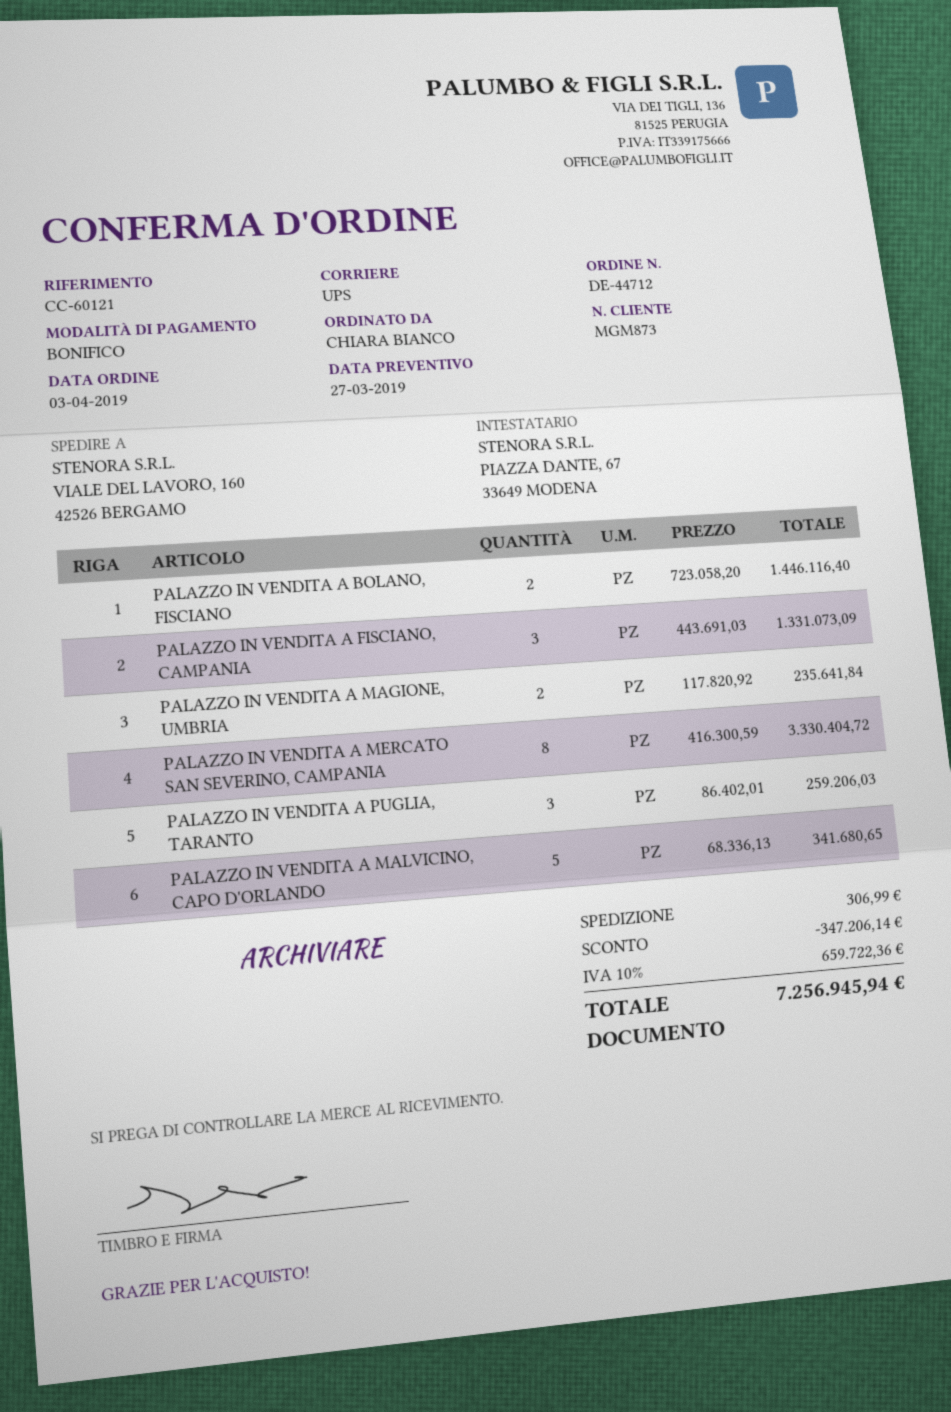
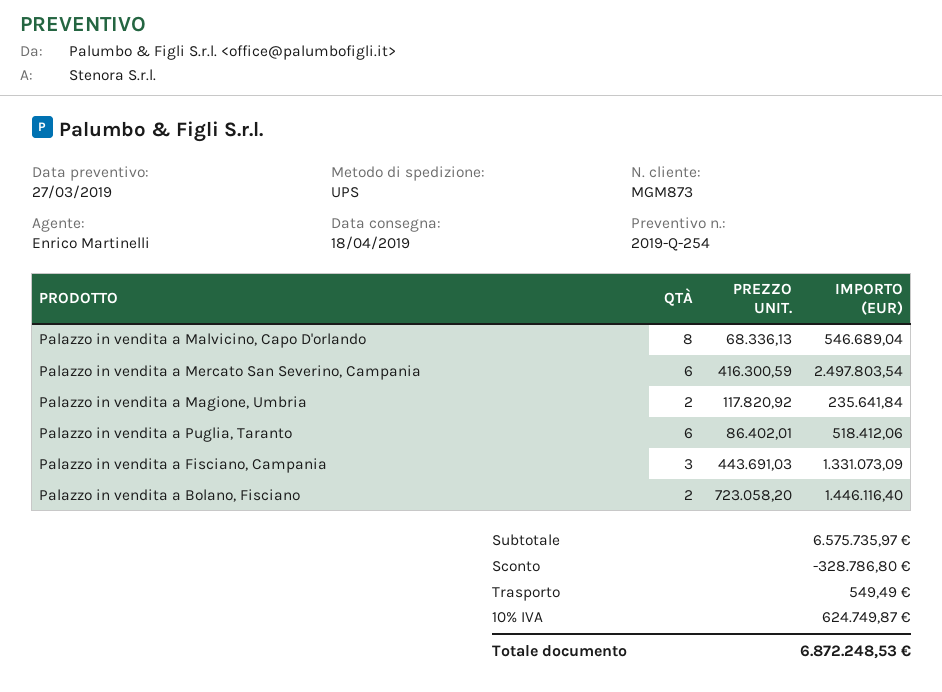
PALAZZO IN VENDITA A MERCATO SAN SEVERINO, CAMPANIA: 8 x 416300.59 = 3330404.72 -> 6 x 416300.59 = 2497803.54
PALAZZO IN VENDITA A PUGLIA, TARANTO: 3 x 86402.01 = 259206.03 -> 6 x 86402.01 = 518412.06
PALAZZO IN VENDITA A MALVICINO, CAPO D'ORLANDO: 5 x 68336.13 = 341680.65 -> 8 x 68336.13 = 546689.04
discount: 347206.14 -> 328786.80
shipping: 306.99 -> 549.49
tax: 10% = 659722.36 -> 10% = 624749.87
total: 7256945.94 -> 6872248.53

